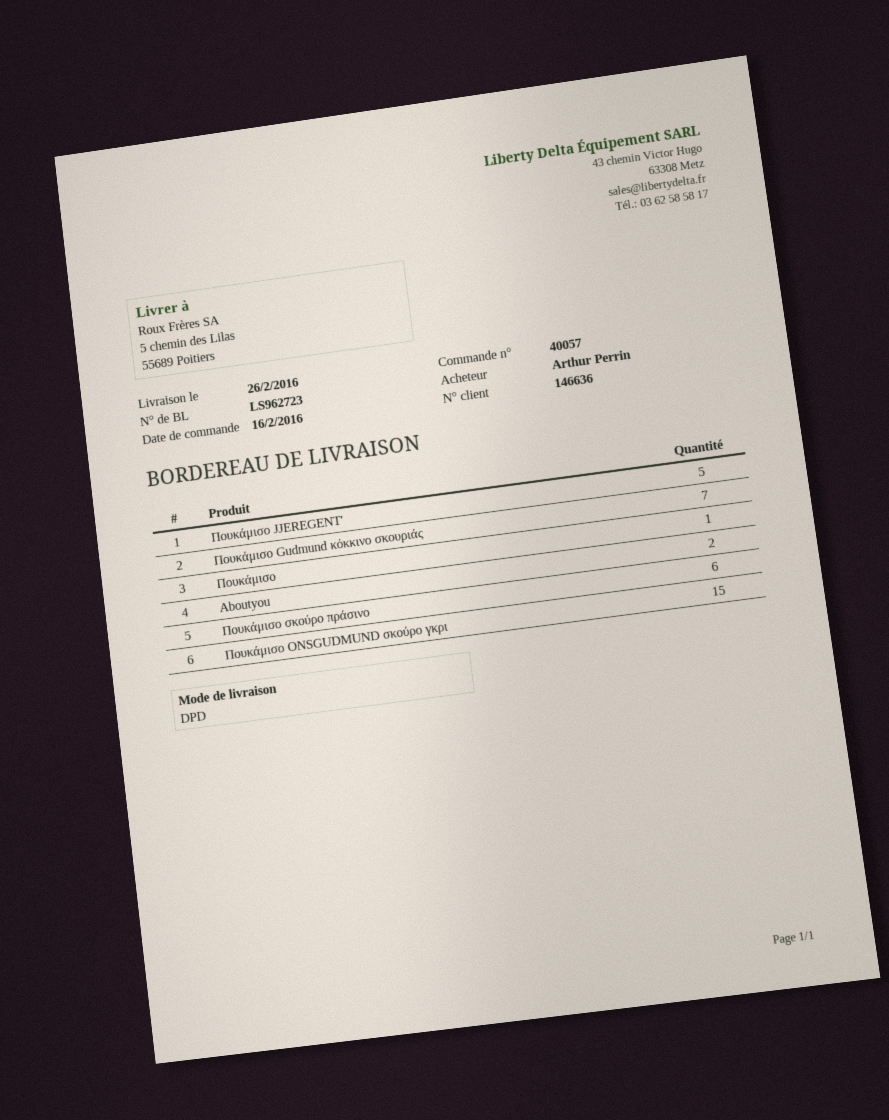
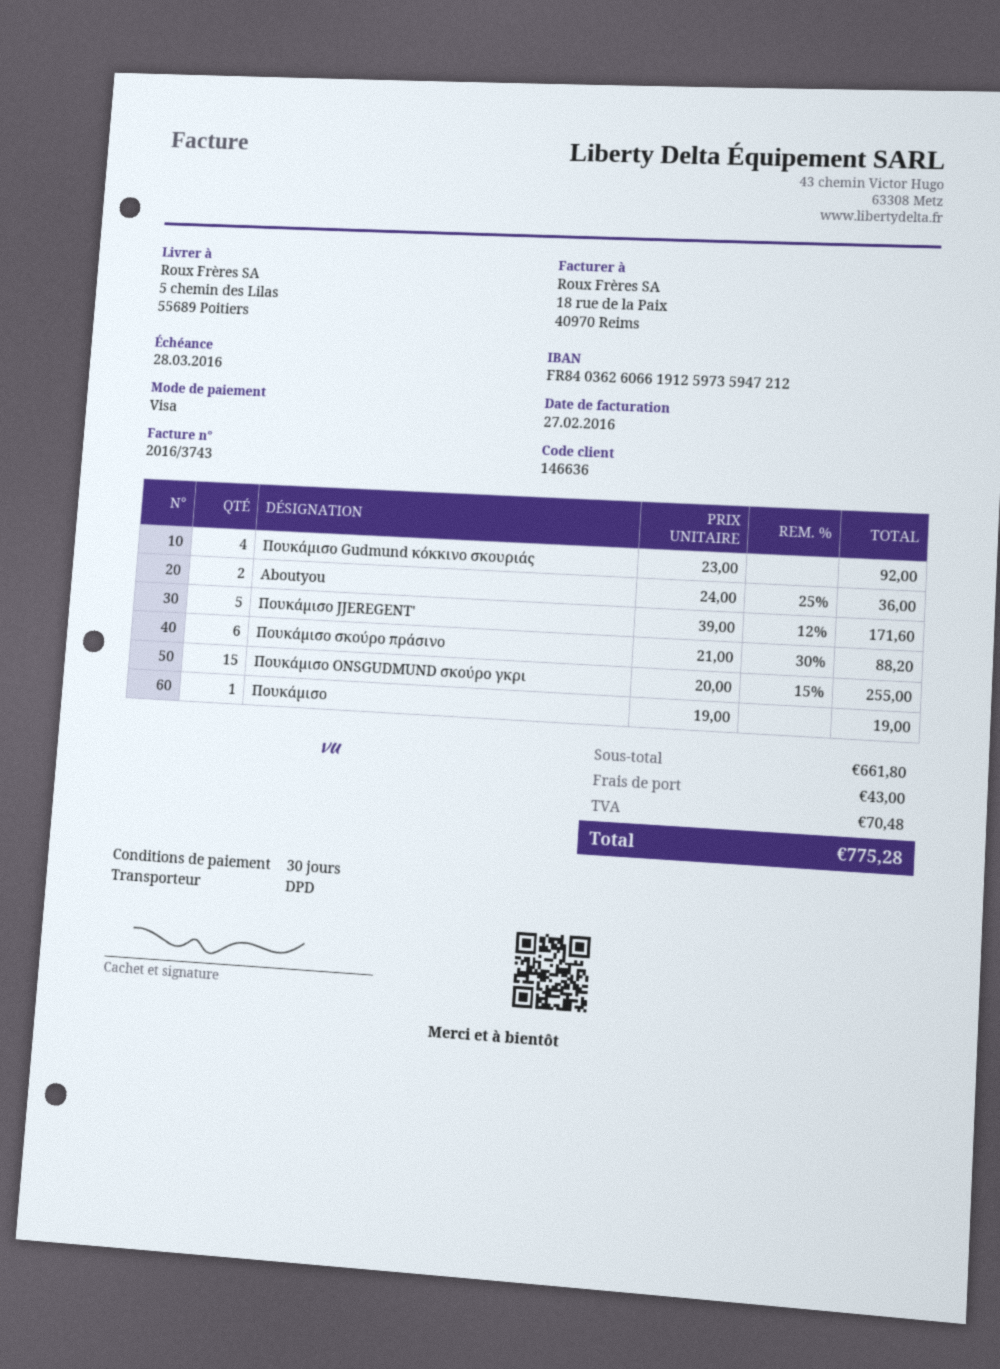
Πουκάμισο Gudmund κόκκινο σκουριάς: 7 -> 4

